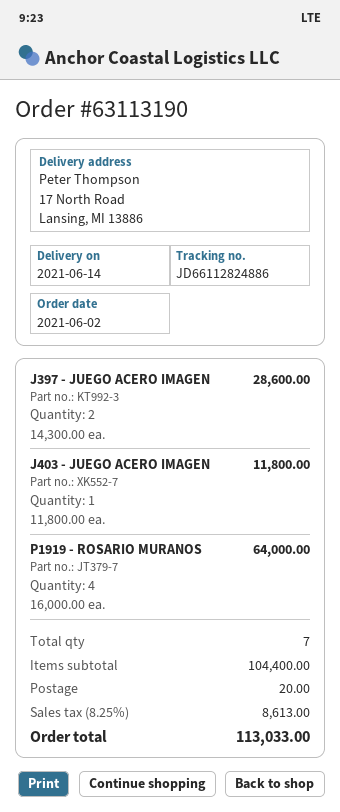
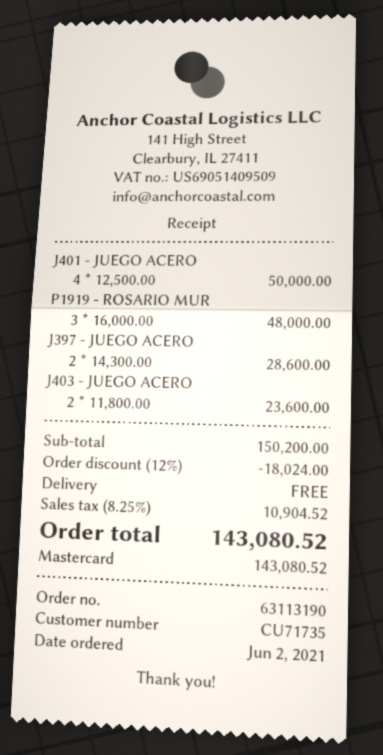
J403 - JUEGO ACERO IMAGEN: 1 x 11800.00 = 11800.00 -> 2 x 11800.00 = 23600.00
P1919 - ROSARIO MURANOS: 4 x 16000.00 = 64000.00 -> 3 x 16000.00 = 48000.00
J401 - JUEGO ACERO: none -> 4 x 12500.00 = 50000.00
subtotal: 104400.00 -> 150200.00
discount: none -> 12% = 18024.00
shipping: 20.00 -> 0.00
tax: 8.25% = 8613.00 -> 8.25% = 10904.52
total: 113033.00 -> 143080.52

